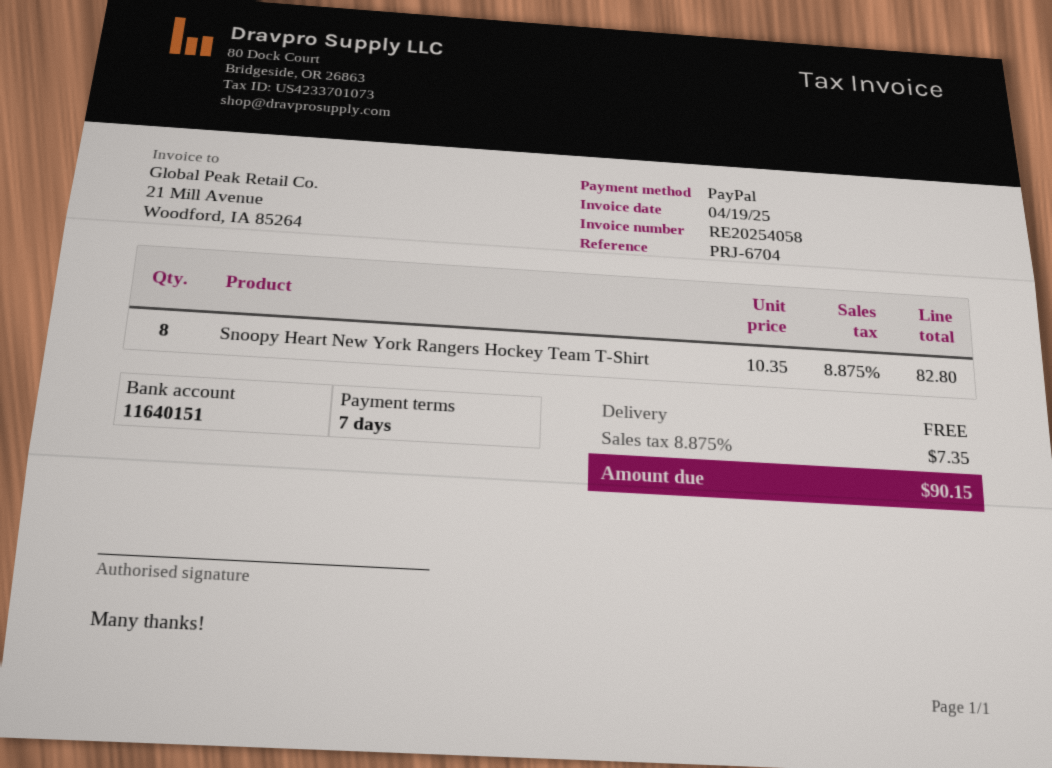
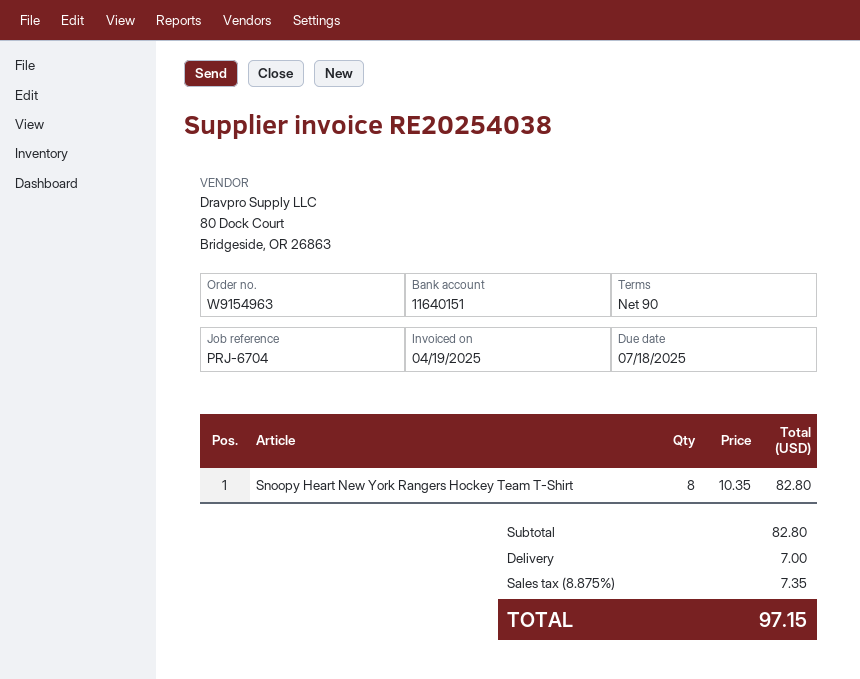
invoice number: RE20254058 -> RE20254038
payment terms: 7 days -> 90 days
shipping: 0.00 -> 7.00
total: 90.15 -> 97.15

